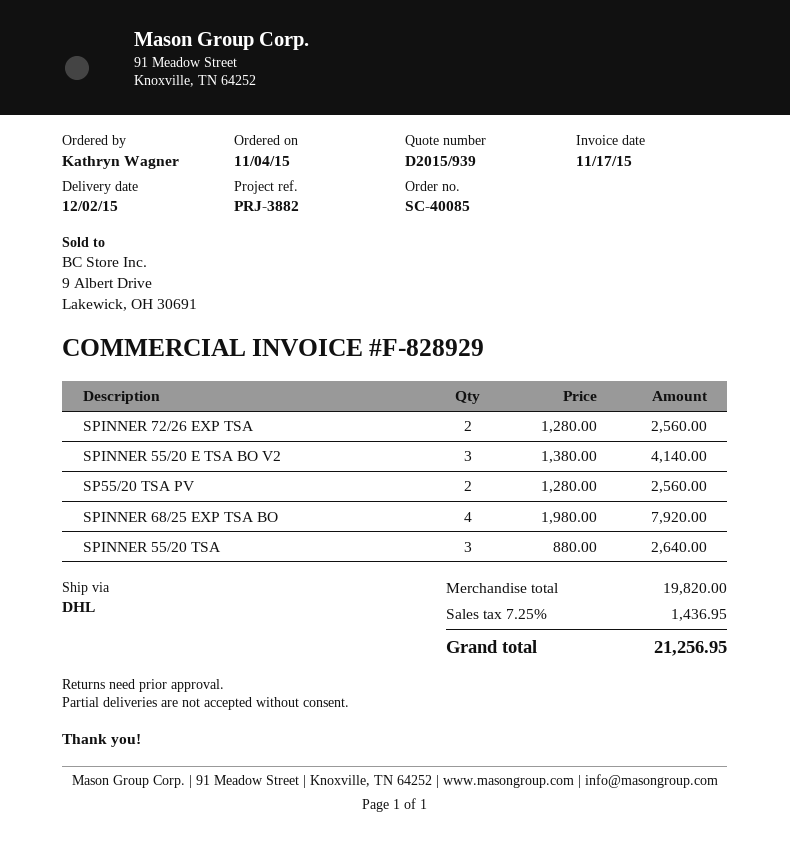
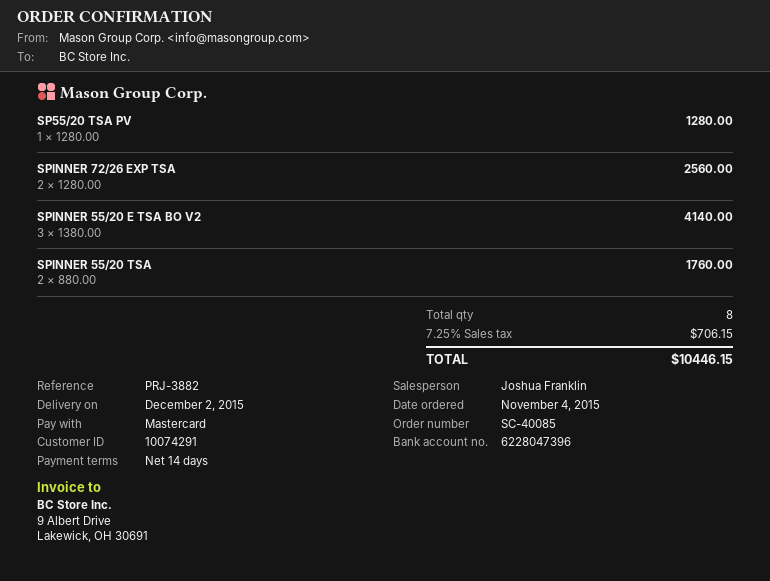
SP55/20 TSA PV: 2 x 1280.00 = 2560.00 -> 1 x 1280.00 = 1280.00
SPINNER 68/25 EXP TSA BO: 4 x 1980.00 = 7920.00 -> none
SPINNER 55/20 TSA: 3 x 880.00 = 2640.00 -> 2 x 880.00 = 1760.00
tax: 7.25% = 1436.95 -> 7.25% = 706.15
total: 21256.95 -> 10446.15

